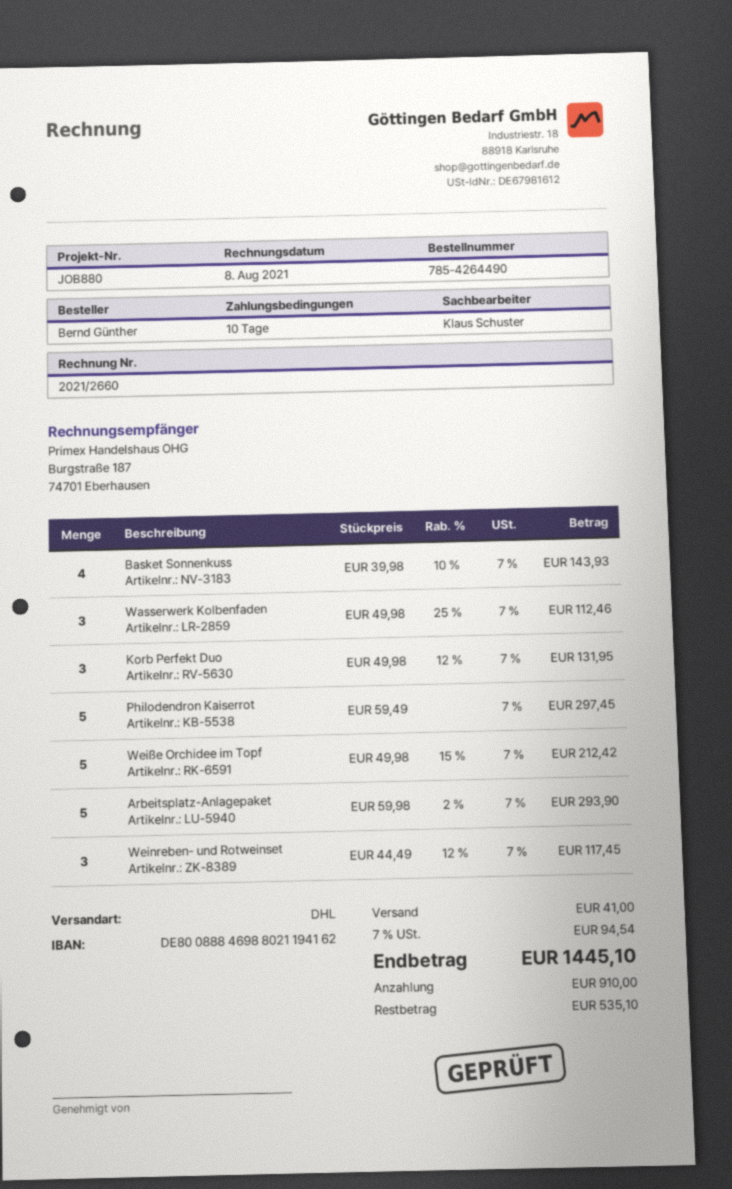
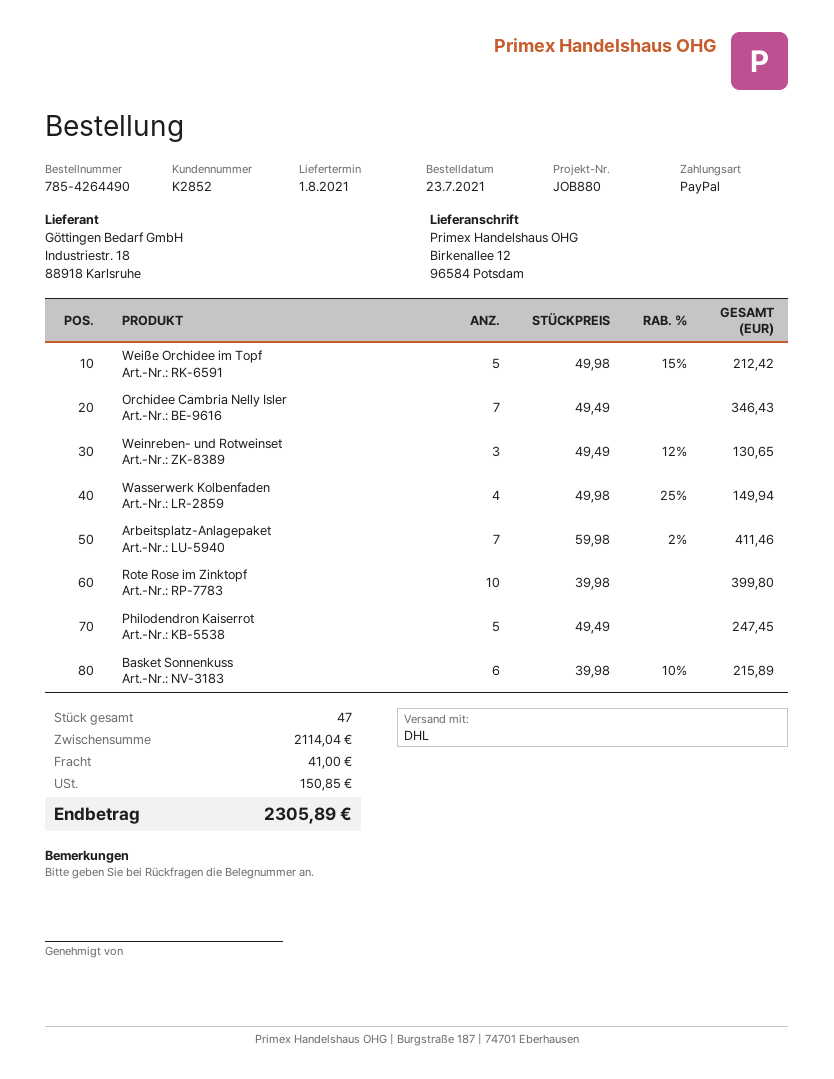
Basket Sonnenkuss: 4 x 39.98 - 10% = 143.93 -> 6 x 39.98 - 10% = 215.89
Wasserwerk Kolbenfaden: 3 x 49.98 - 25% = 112.46 -> 4 x 49.98 - 25% = 149.94
Korb Perfekt Duo: 3 x 49.98 - 12% = 131.95 -> none
Philodendron Kaiserrot: 5 x 59.49 = 297.45 -> 5 x 49.49 = 247.45
Arbeitsplatz-Anlagepaket: 5 x 59.98 - 2% = 293.90 -> 7 x 59.98 - 2% = 411.46
Weinreben- und Rotweinset: 3 x 44.49 - 12% = 117.45 -> 3 x 49.49 - 12% = 130.65
Orchidee Cambria Nelly Isler: none -> 7 x 49.49 = 346.43
Rote Rose im Zinktopf: none -> 10 x 39.98 = 399.80
tax: 94.54 -> 150.85
total: 1445.10 -> 2305.89

